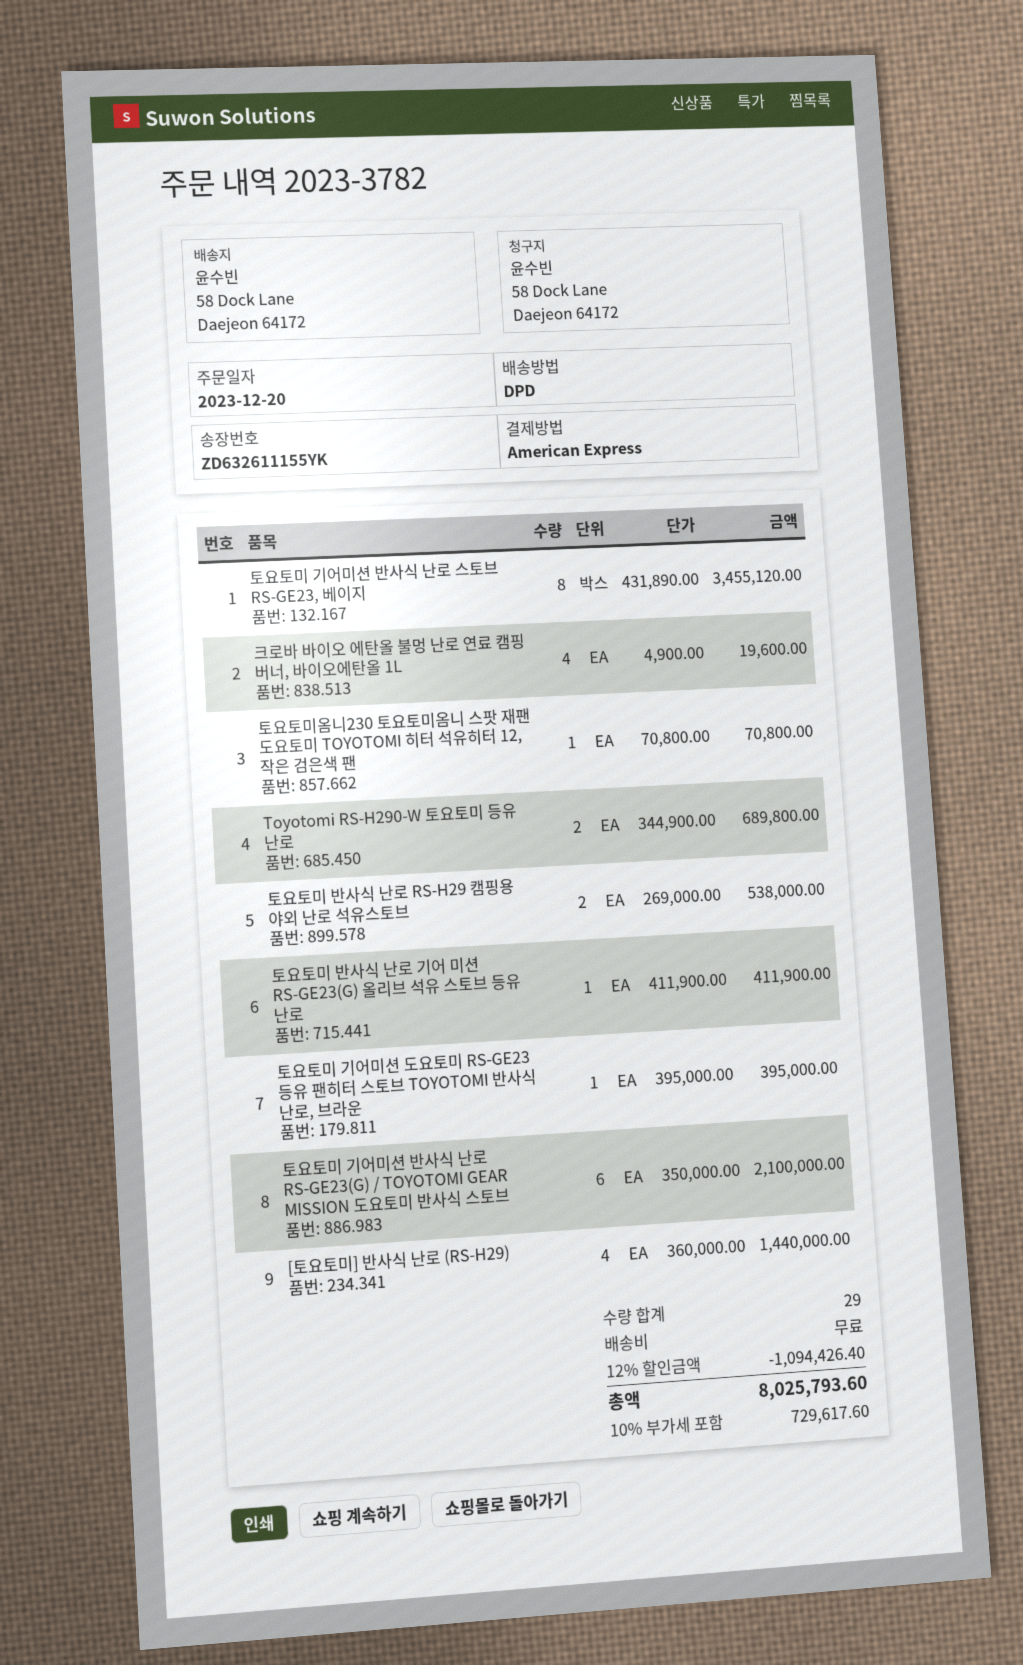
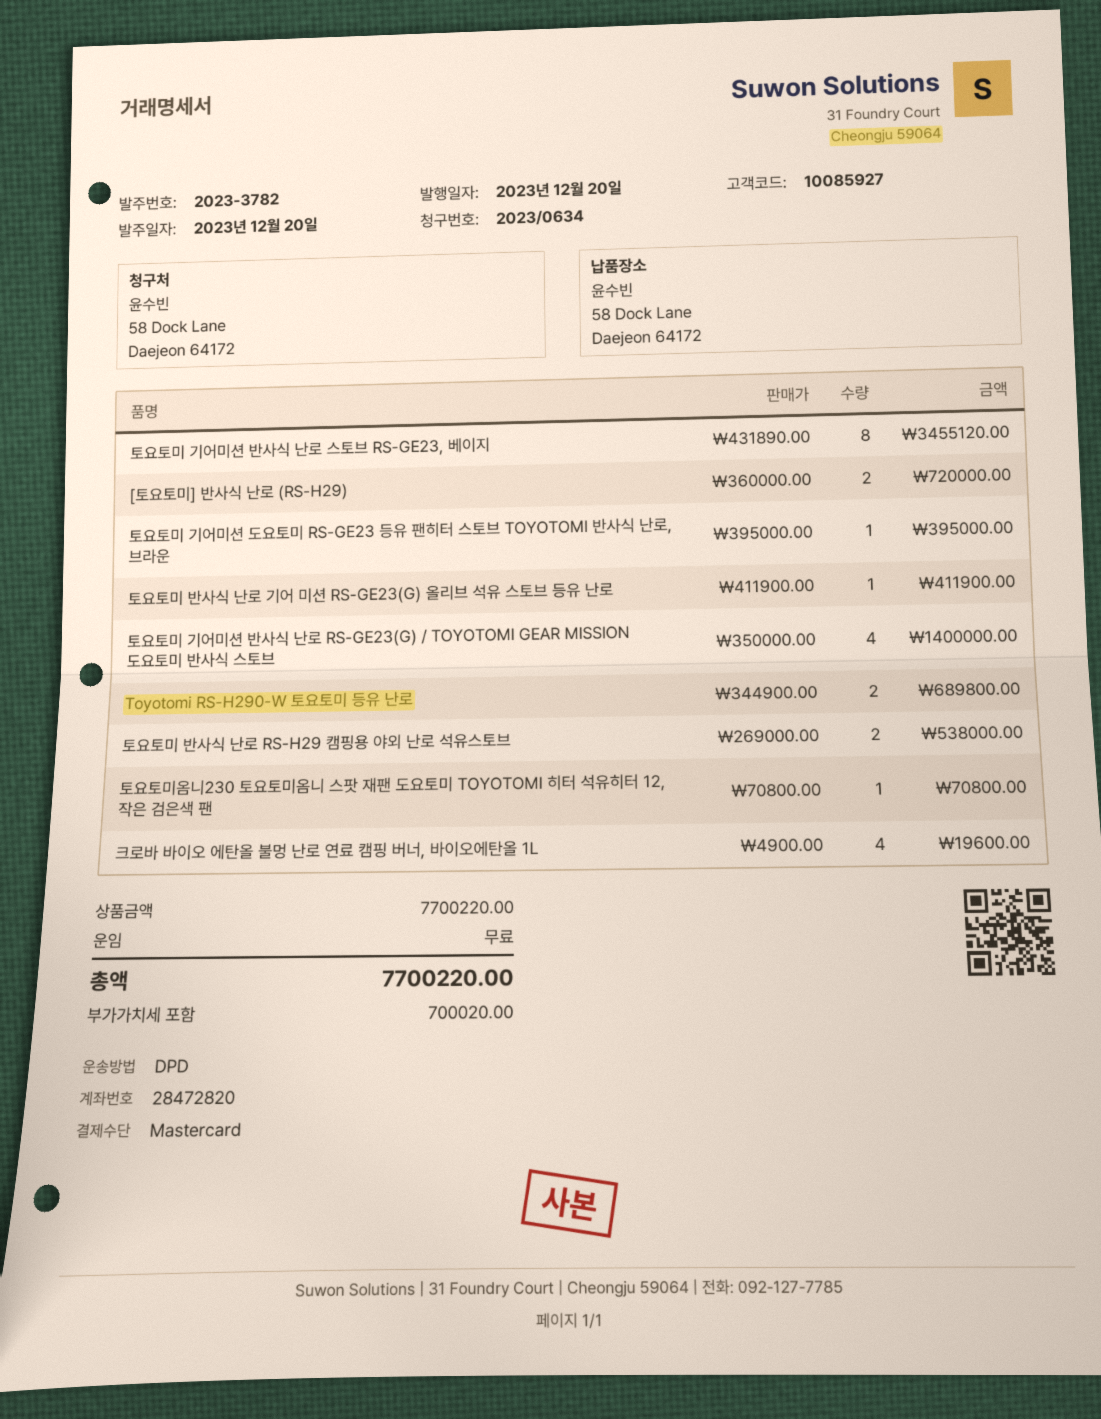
payment method: American Express -> Mastercard
토요토미 기어미션 반사식 난로 RS-GE23(G) / TOYOTOMI GEAR MISSION 도요토미 반사식 스토브: 6 x 350000.00 = 2100000.00 -> 4 x 350000.00 = 1400000.00
[토요토미] 반사식 난로 (RS-H29): 4 x 360000.00 = 1440000.00 -> 2 x 360000.00 = 720000.00
discount: 12% = 1094426.40 -> none
tax: 729617.60 -> 700020.00
total: 8025793.60 -> 7700220.00

